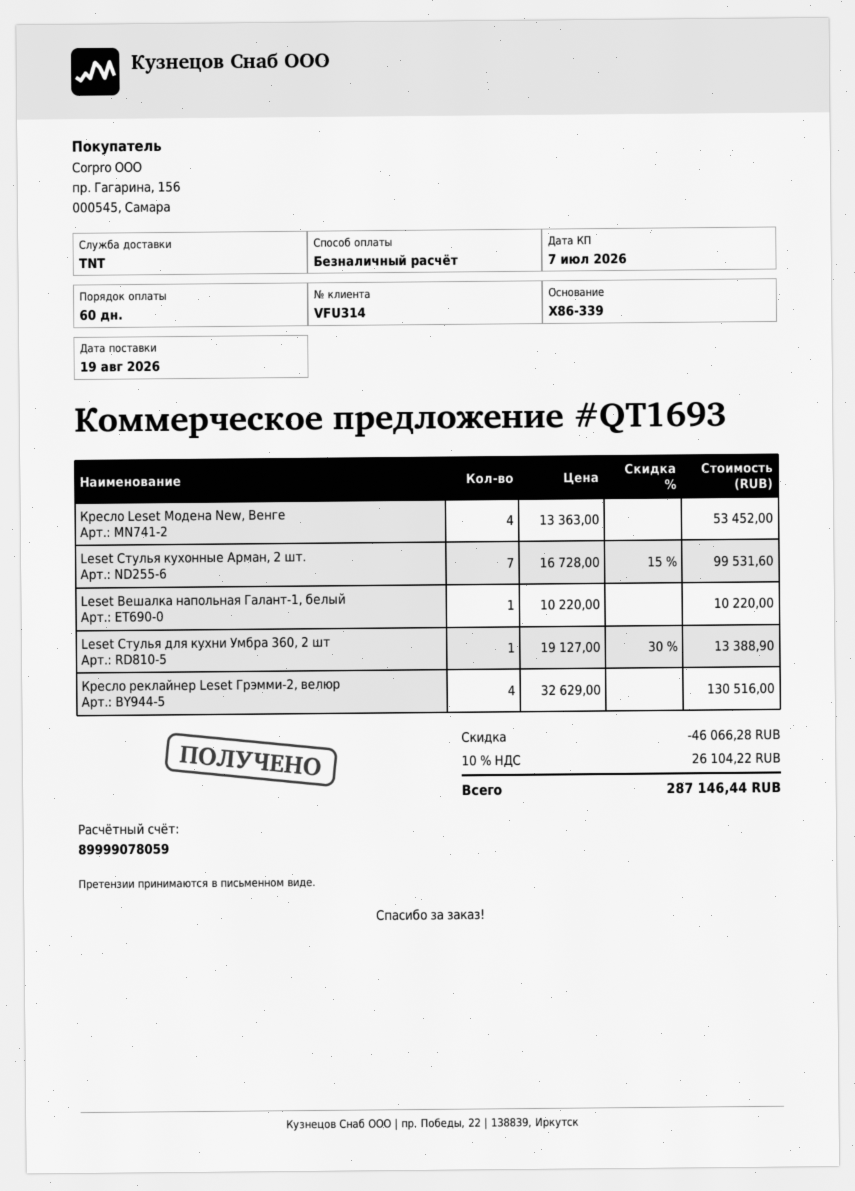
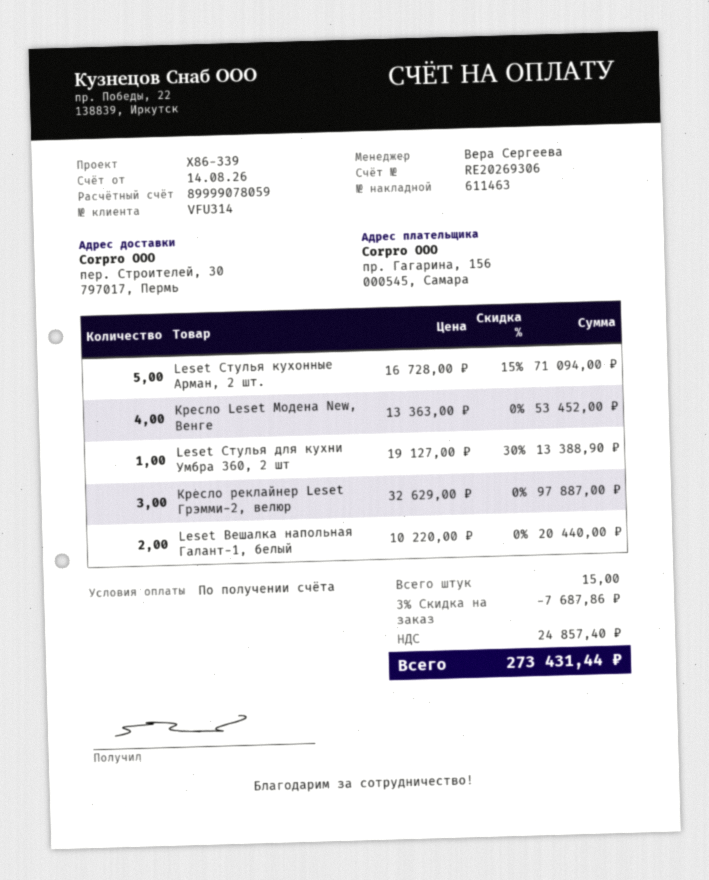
payment terms: 60 days -> on receipt
Leset Стулья кухонные Арман, 2 шт.: 7 x 16728.00 - 15% = 99531.60 -> 5 x 16728.00 - 15% = 71094.00
Leset Вешалка напольная Галант-1, белый: 1 x 10220.00 = 10220.00 -> 2 x 10220.00 = 20440.00
Кресло реклайнер Leset Грэмми-2, велюр: 4 x 32629.00 = 130516.00 -> 3 x 32629.00 = 97887.00
discount: 46066.28 -> 7687.86
tax: 26104.22 -> 24857.40
total: 287146.44 -> 273431.44

